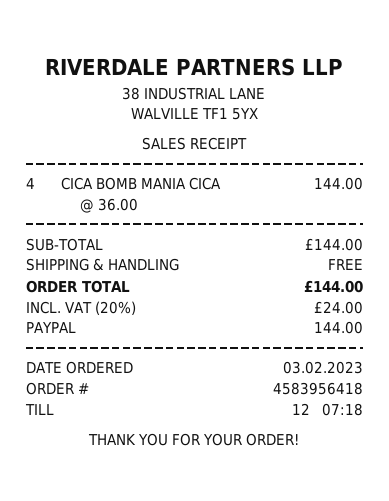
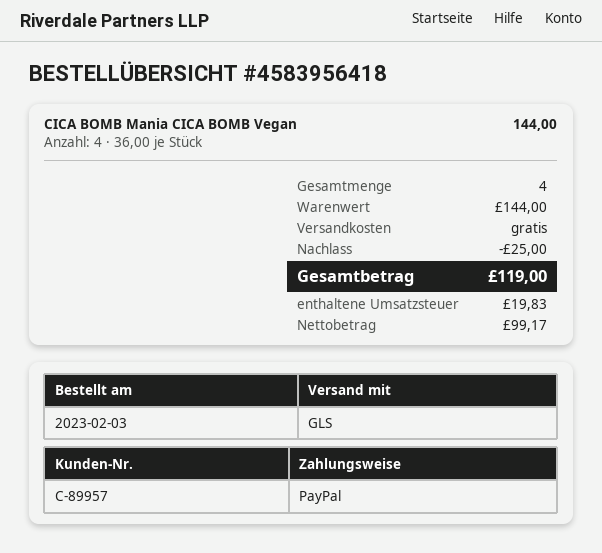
discount: none -> 25.00
tax: 24.00 -> 19.83
total: 144.00 -> 119.00

